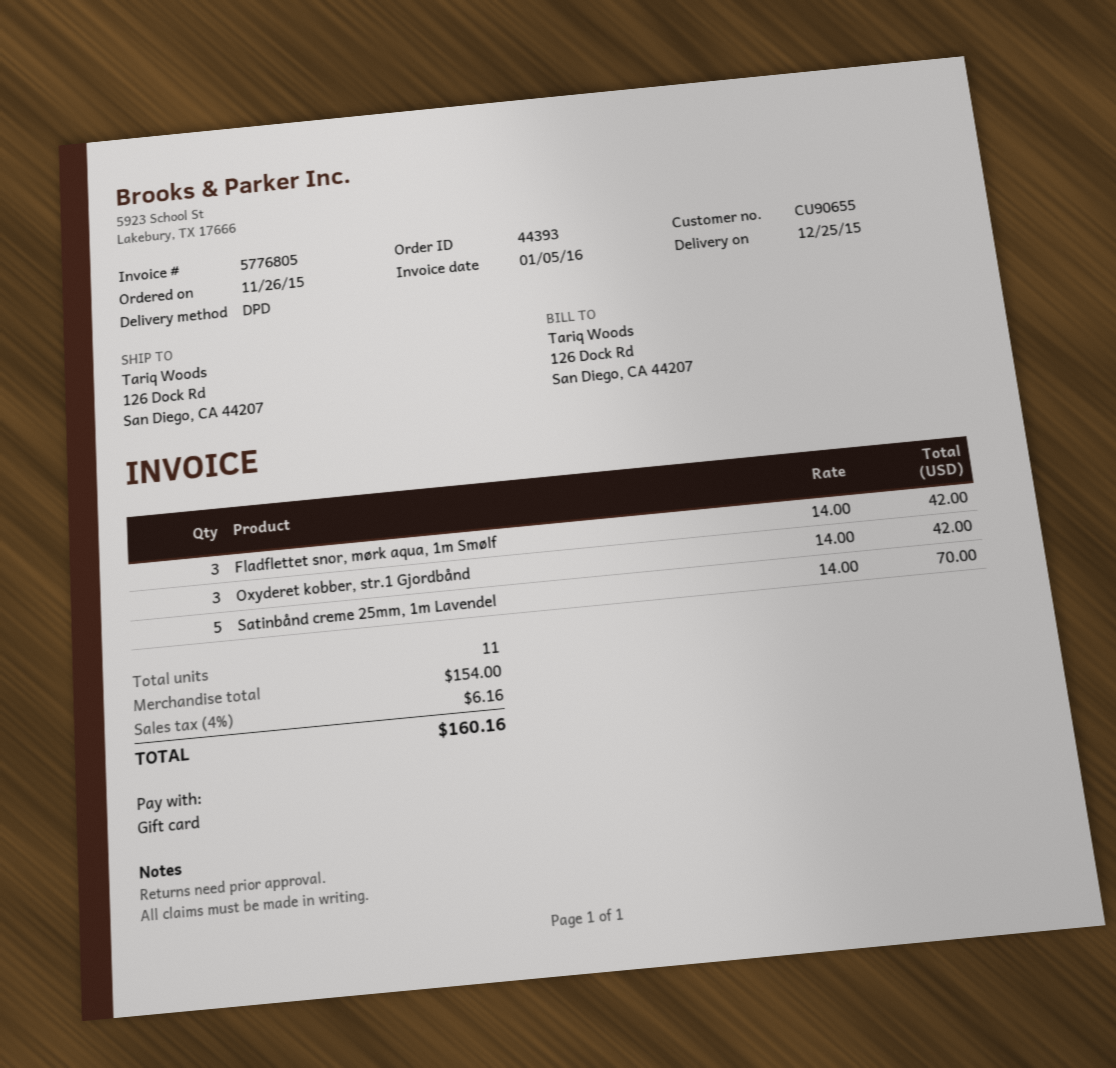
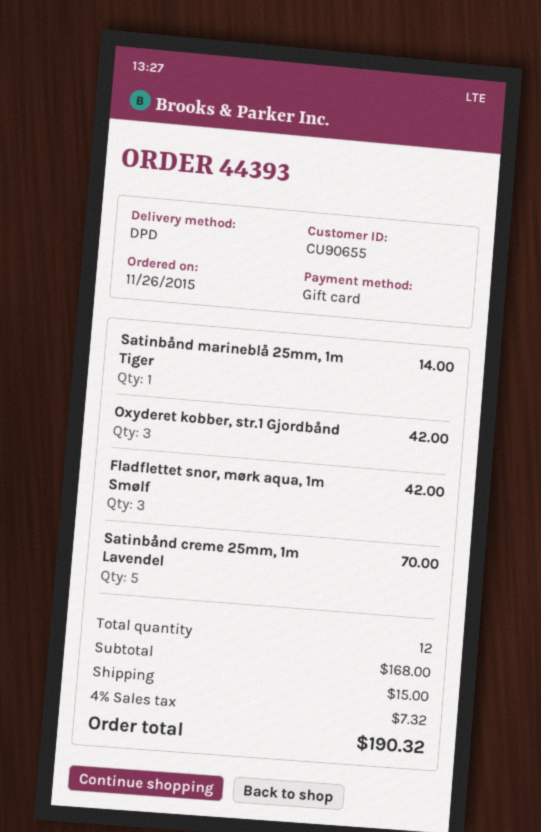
Satinbånd marineblå 25mm, 1m Tiger: none -> 1 for 14.00
total quantity: 11 -> 12
subtotal: 154.00 -> 168.00
shipping: none -> 15.00
tax: 4% = 6.16 -> 4% = 7.32
total: 160.16 -> 190.32

